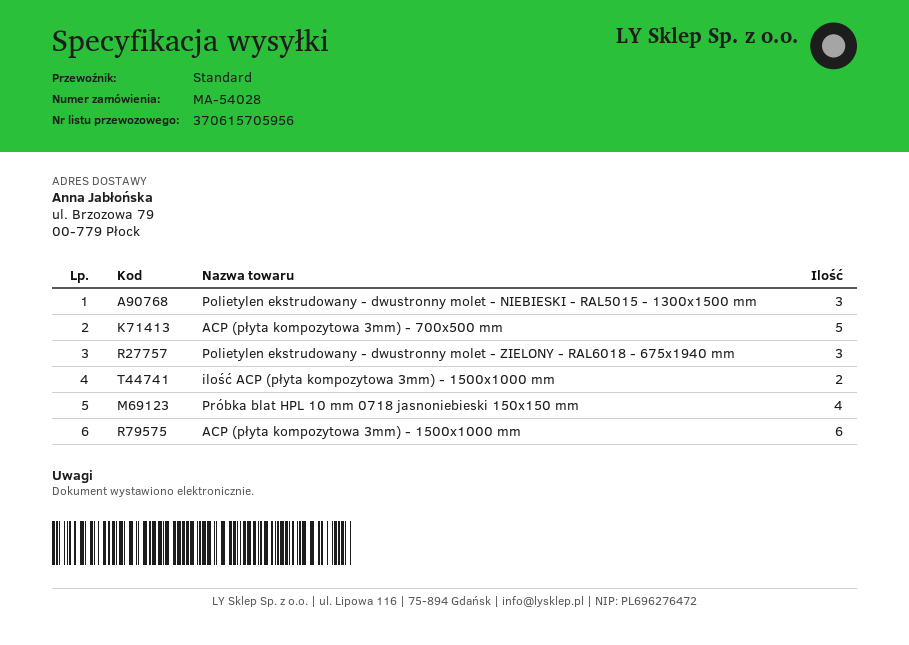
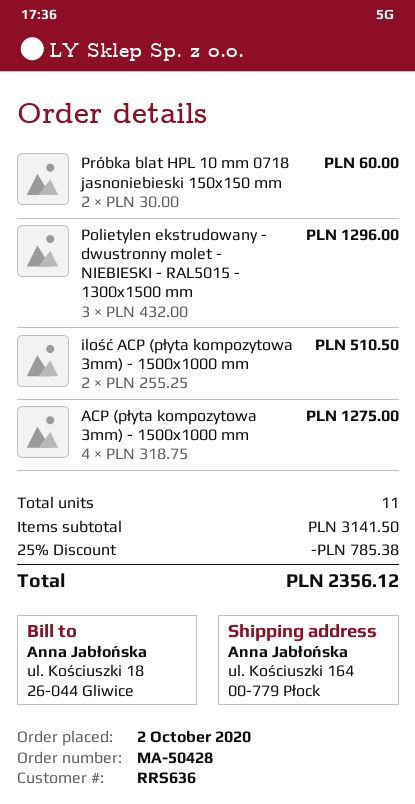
order number: MA-54028 -> MA-50428
ship to: ul. Brzozowa 79, 00-779 Płock -> ul. Kościuszki 164, 00-779 Płock
ACP (płyta kompozytowa 3mm) - 700x500 mm: 5 -> none
Polietylen ekstrudowany - dwustronny molet - ZIELONY - RAL6018 - 675x1940 mm: 3 -> none
Próbka blat HPL 10 mm 0718 jasnoniebieski 150x150 mm: 4 -> 2
ACP (płyta kompozytowa 3mm) - 1500x1000 mm: 6 -> 4

